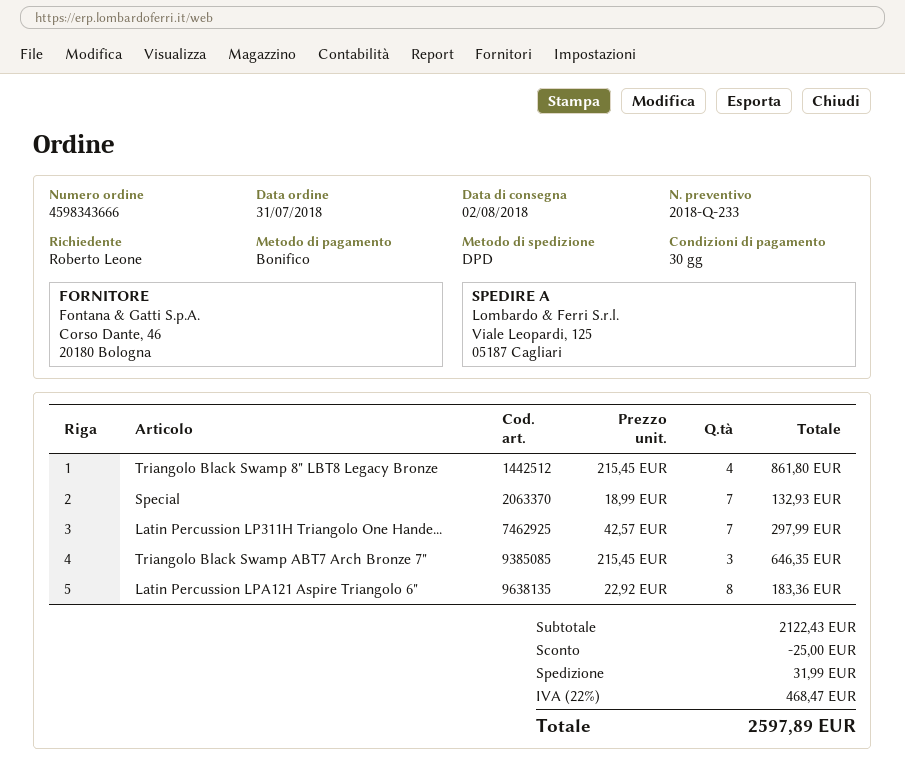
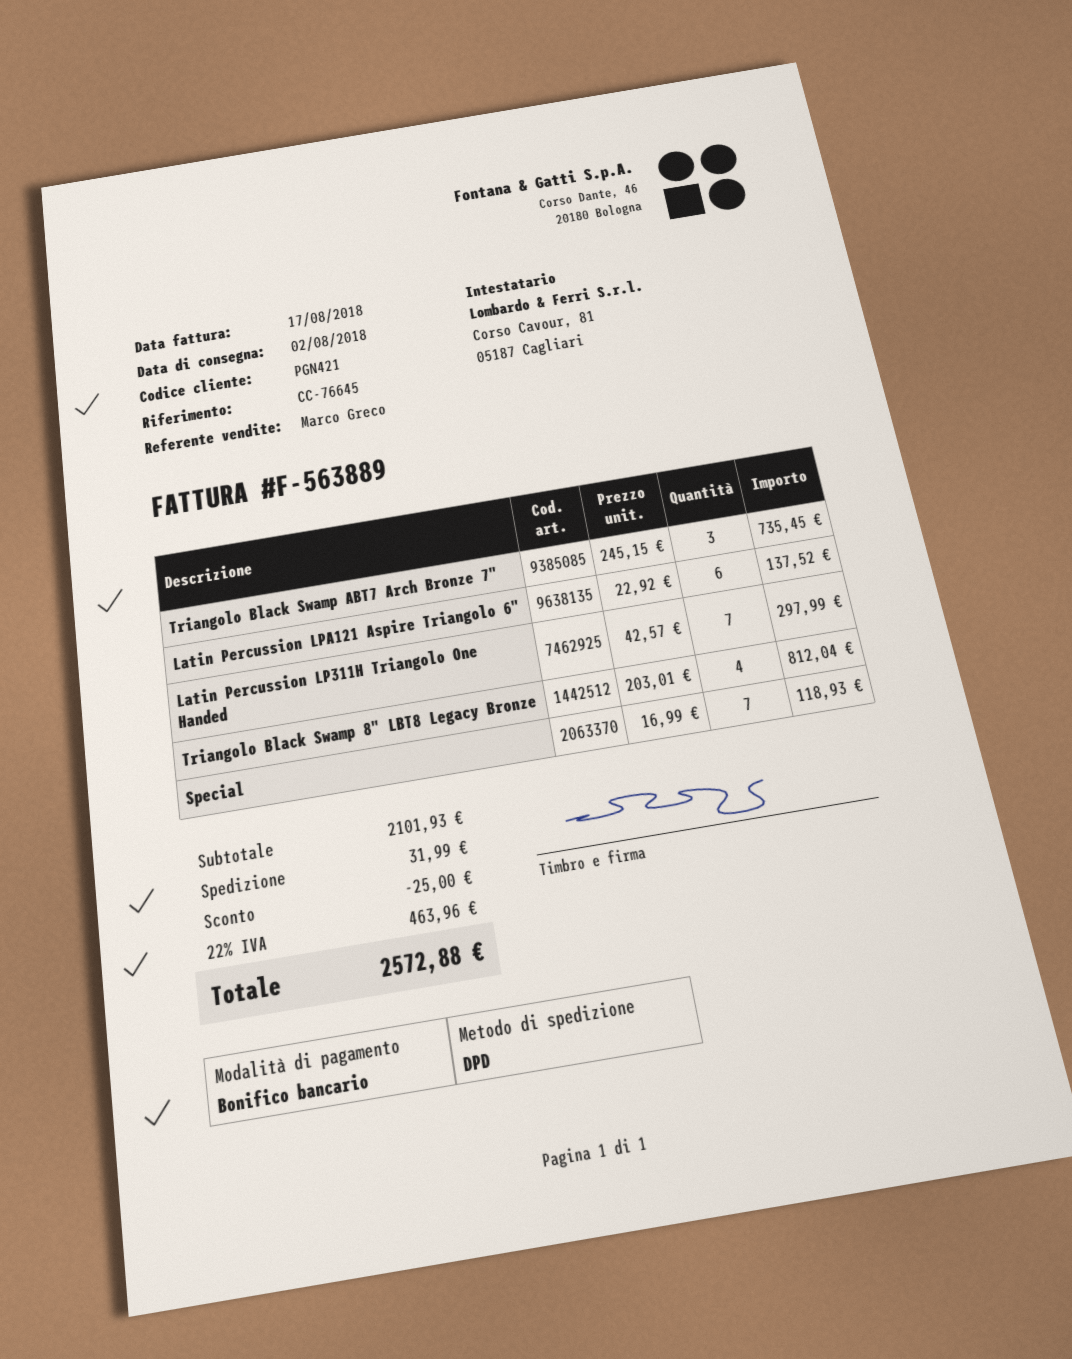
Triangolo Black Swamp 8" LBT8 Legacy Bronze: 4 x 215.45 = 861.80 -> 4 x 203.01 = 812.04
Special: 7 x 18.99 = 132.93 -> 7 x 16.99 = 118.93
Triangolo Black Swamp ABT7 Arch Bronze 7": 3 x 215.45 = 646.35 -> 3 x 245.15 = 735.45
Latin Percussion LPA121 Aspire Triangolo 6": 8 x 22.92 = 183.36 -> 6 x 22.92 = 137.52
subtotal: 2122.43 -> 2101.93
tax: 22% = 468.47 -> 22% = 463.96
total: 2597.89 -> 2572.88

